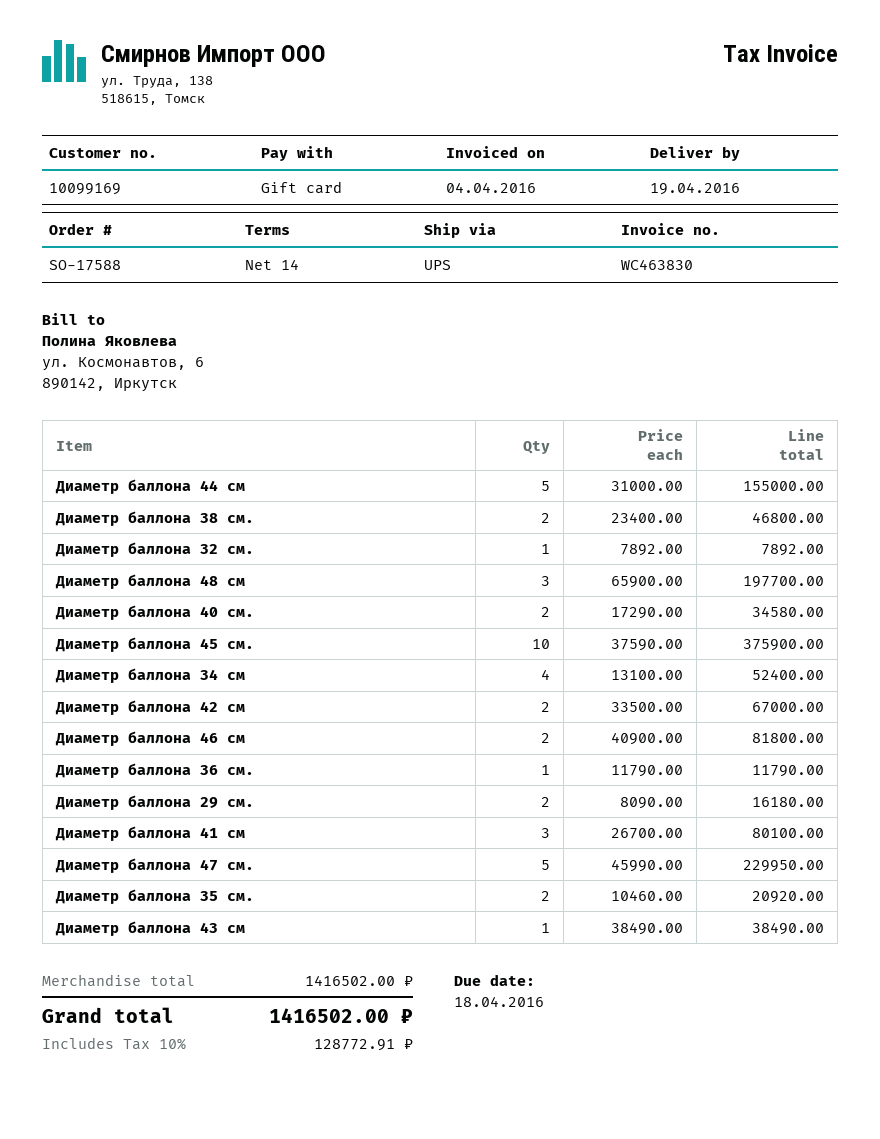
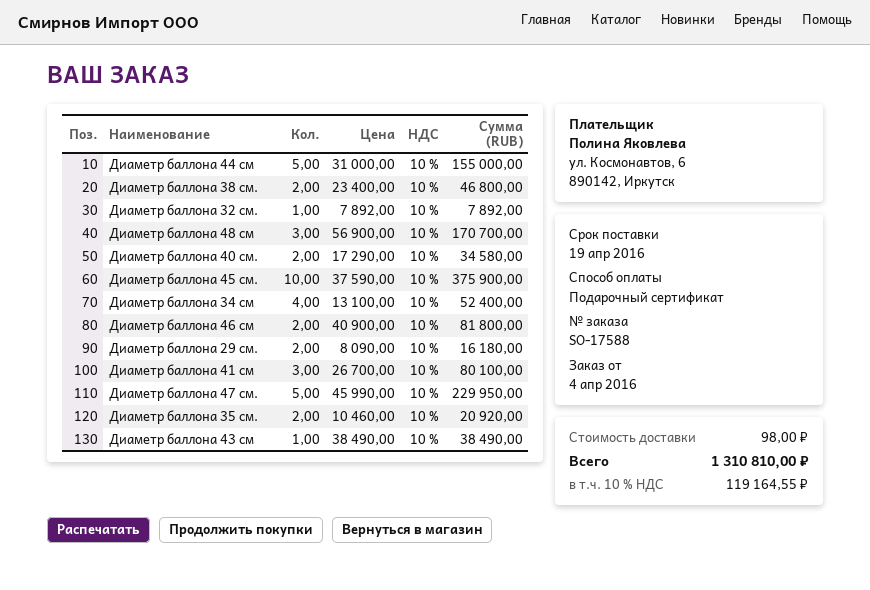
Диаметр баллона 48 см: 3 x 65900.00 = 197700.00 -> 3 x 56900.00 = 170700.00
Диаметр баллона 42 см: 2 x 33500.00 = 67000.00 -> none
Диаметр баллона 36 см.: 1 x 11790.00 = 11790.00 -> none
shipping: none -> 98.00
tax: 10% = 128772.91 -> 10% = 119164.55
total: 1416502.00 -> 1310810.00

